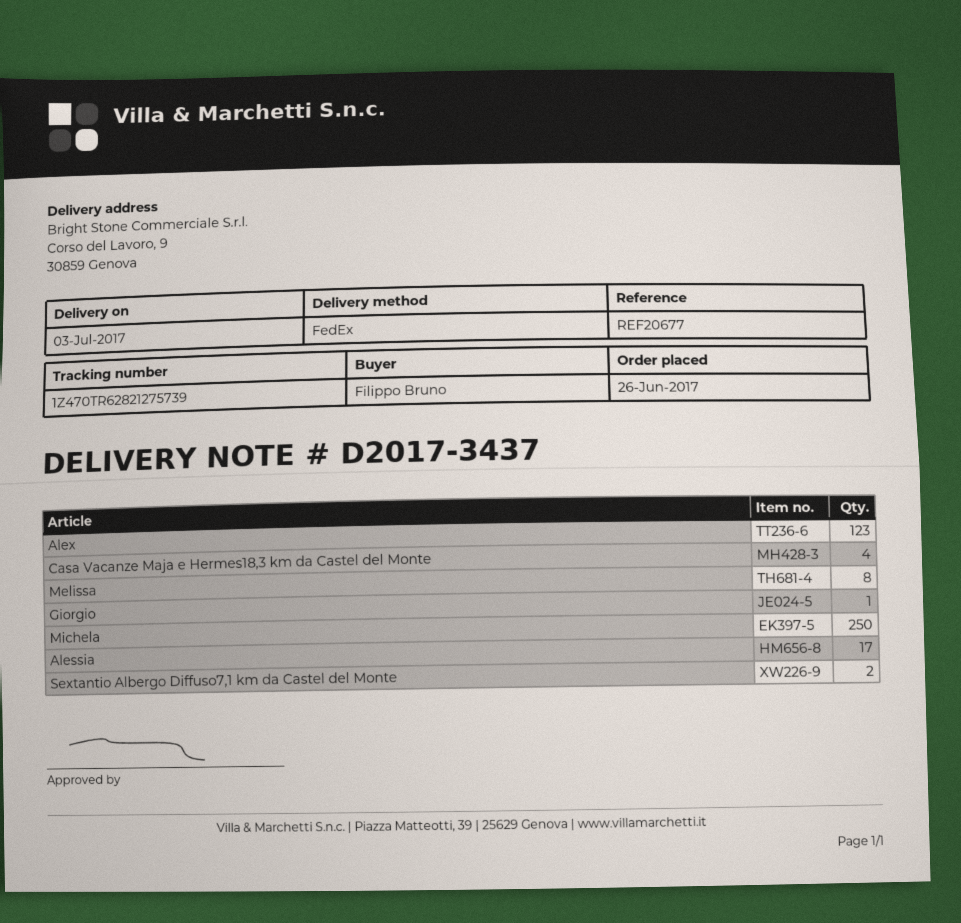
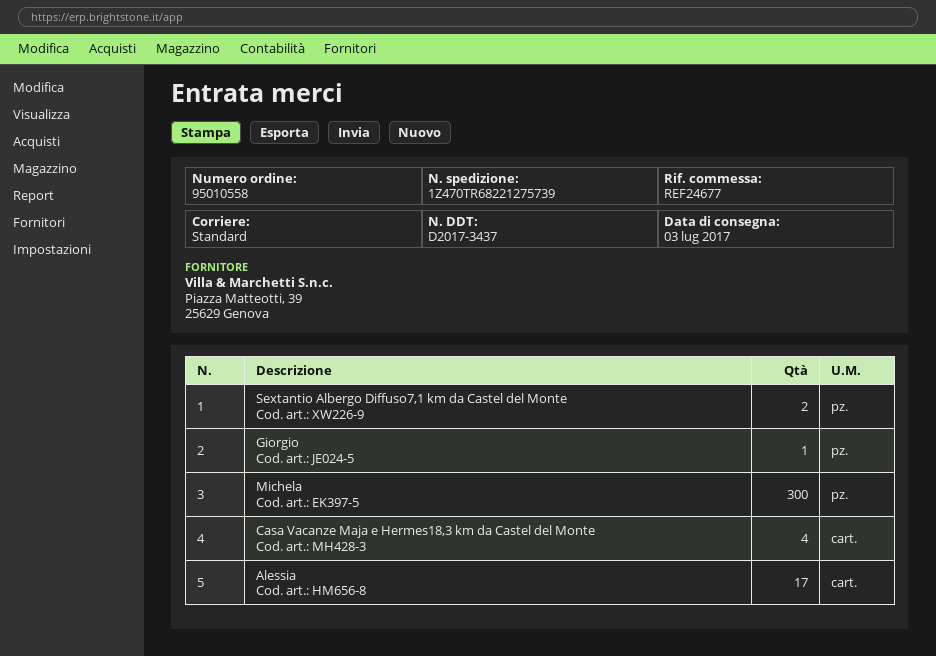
reference: REF20677 -> REF24677
shipping method: FedEx -> standard
tracking number: 1Z470TR62821275739 -> 1Z470TR68221275739
Alex: 123 -> none
Melissa: 8 -> none
Michela: 250 -> 300

